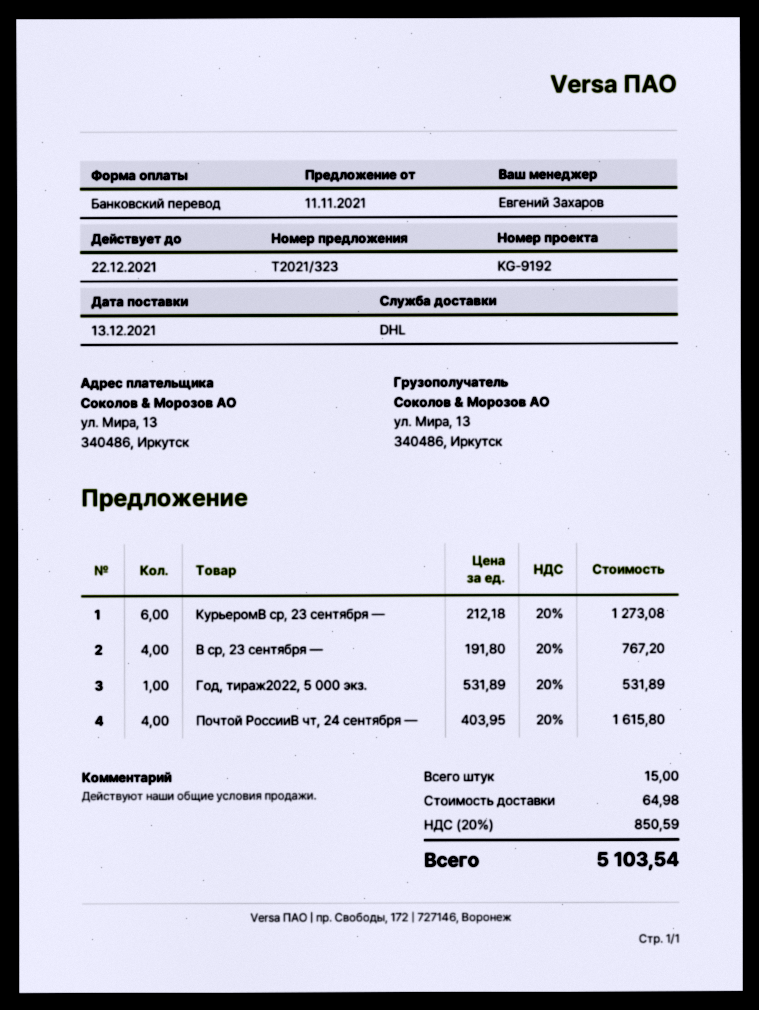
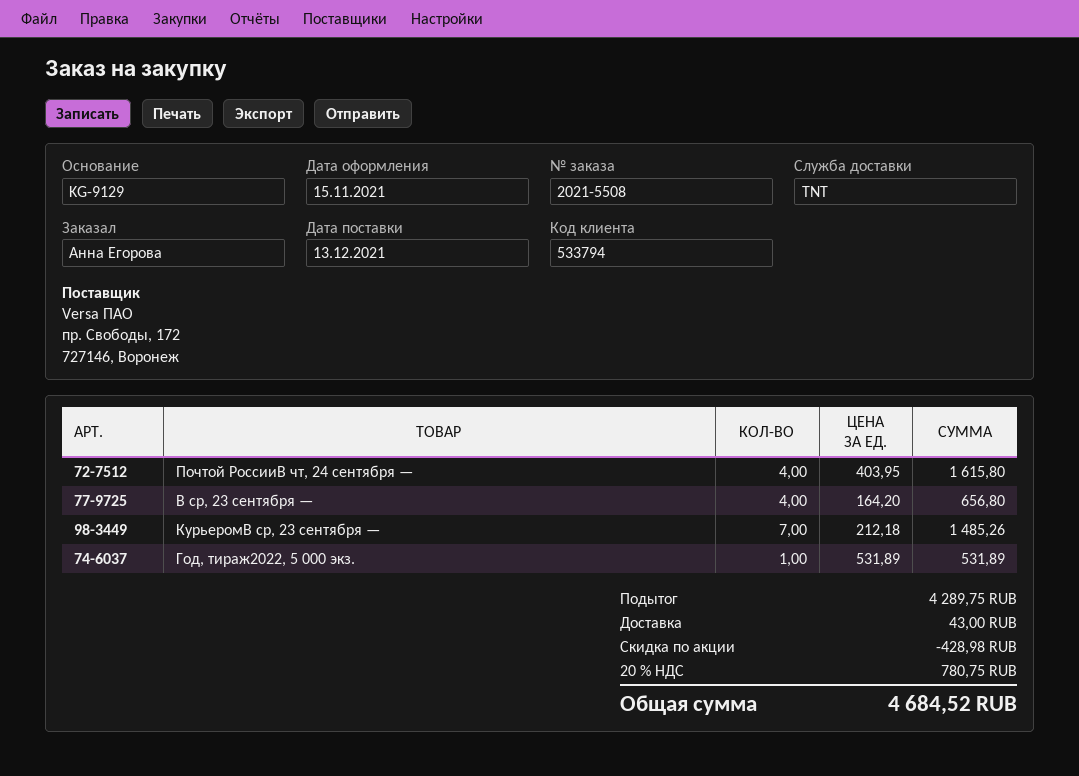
reference: KG-9192 -> KG-9129
shipping method: DHL -> TNT
КурьеромВ ср, 23 сентября —: 6 x 212.18 = 1273.08 -> 7 x 212.18 = 1485.26
В ср, 23 сентября —: 4 x 191.80 = 767.20 -> 4 x 164.20 = 656.80
discount: none -> 428.98
shipping: 64.98 -> 43.00
tax: 20% = 850.59 -> 20% = 780.75
total: 5103.54 -> 4684.52

